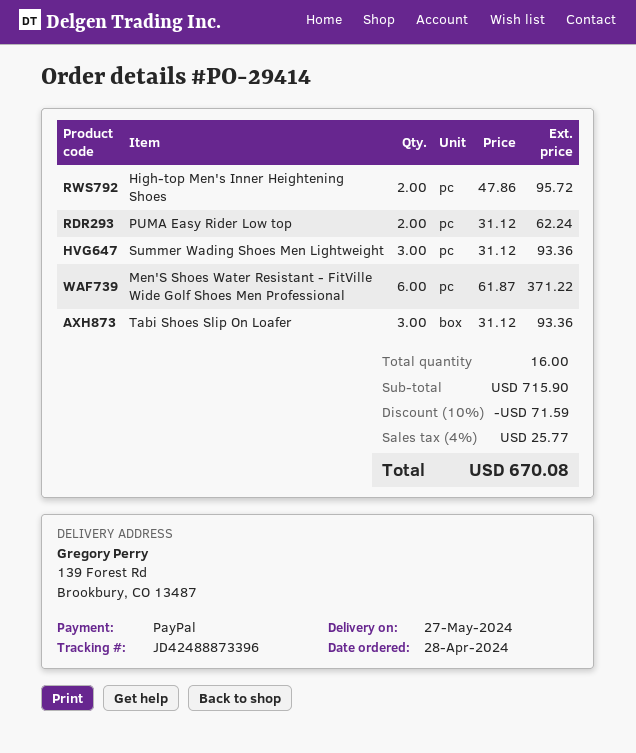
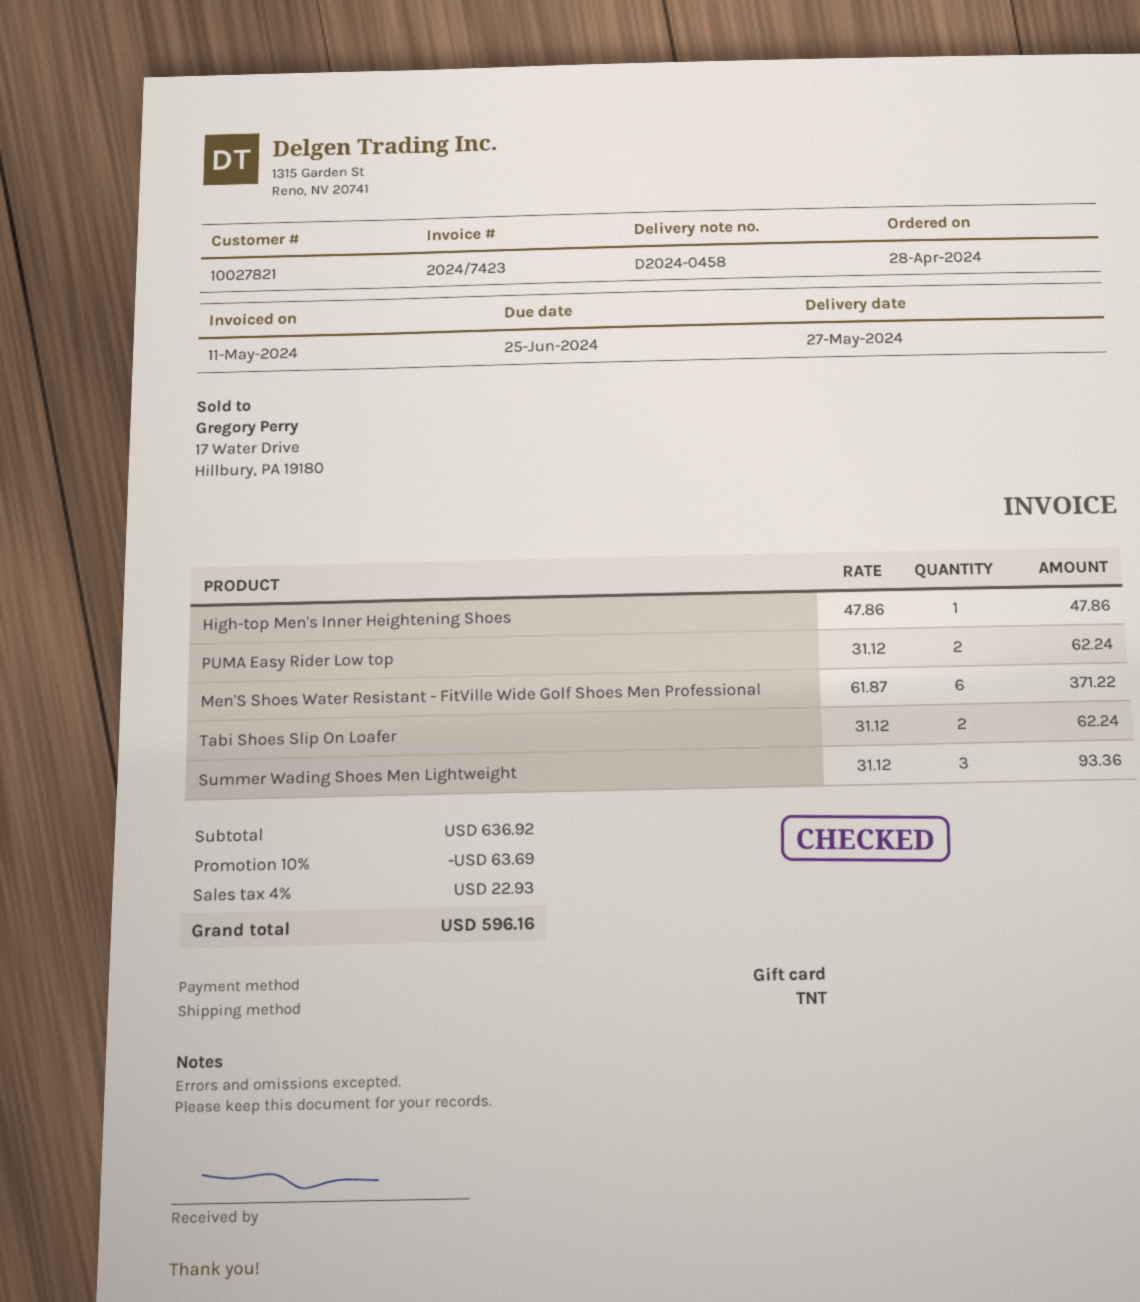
payment method: PayPal -> gift card
High-top Men's Inner Heightening Shoes: 2 x 47.86 = 95.72 -> 1 x 47.86 = 47.86
Tabi Shoes Slip On Loafer: 3 x 31.12 = 93.36 -> 2 x 31.12 = 62.24
subtotal: 715.90 -> 636.92
discount: 10% = 71.59 -> 10% = 63.69
tax: 4% = 25.77 -> 4% = 22.93
total: 670.08 -> 596.16

